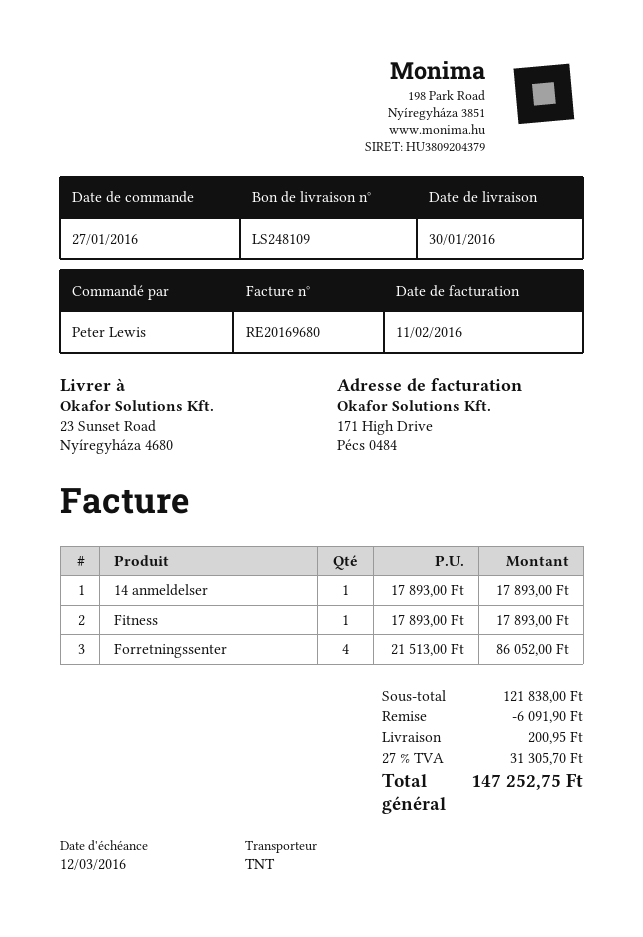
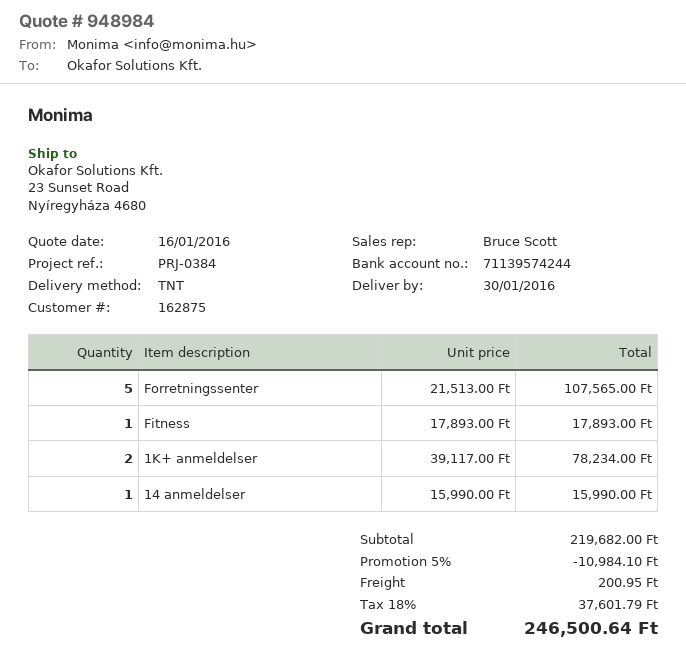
14 anmeldelser: 1 x 17893.00 = 17893.00 -> 1 x 15990.00 = 15990.00
Forretningssenter: 4 x 21513.00 = 86052.00 -> 5 x 21513.00 = 107565.00
1K+ anmeldelser: none -> 2 x 39117.00 = 78234.00
subtotal: 121838.00 -> 219682.00
discount: 6091.90 -> 10984.10
tax: 27% = 31305.70 -> 18% = 37601.79
total: 147252.75 -> 246500.64

